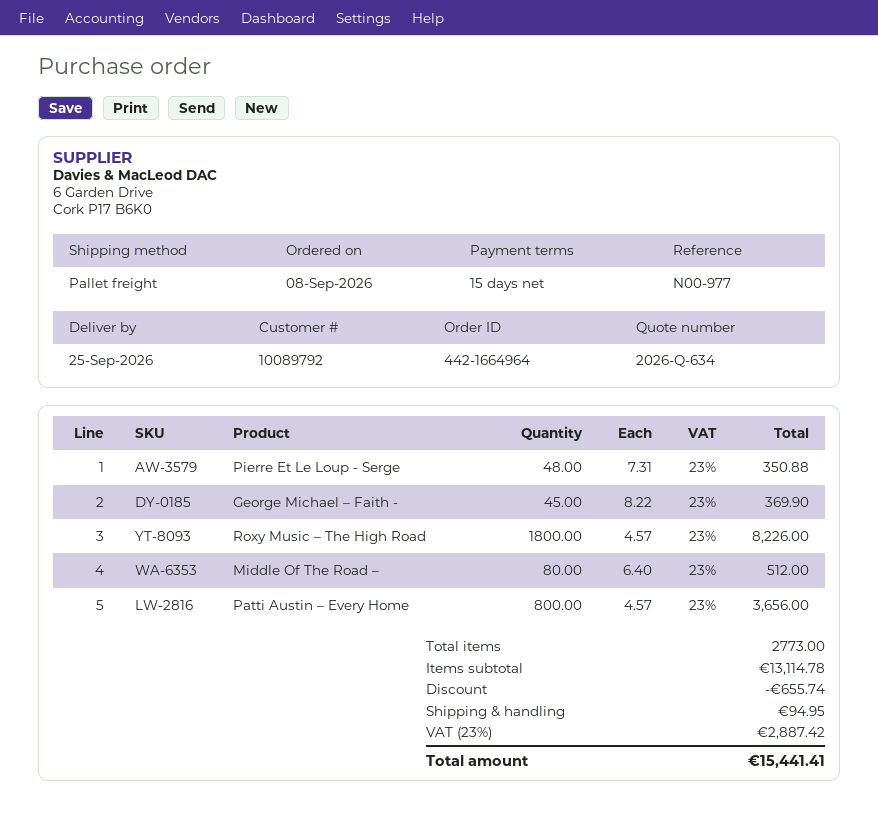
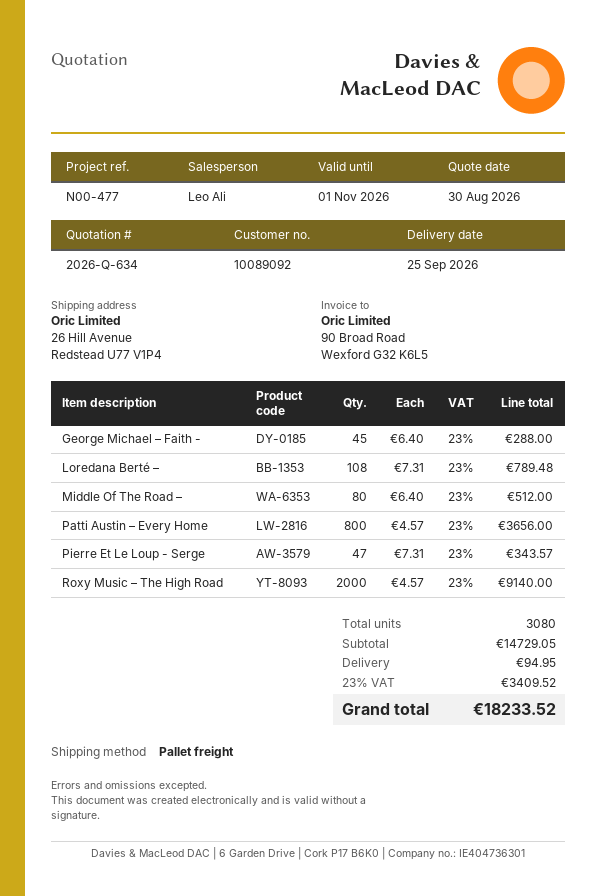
customer number: 10089792 -> 10089092
reference: N00-977 -> N00-477
Pierre Et Le Loup - Serge: 48 x 7.31 = 350.88 -> 47 x 7.31 = 343.57
George Michael – Faith -: 45 x 8.22 = 369.90 -> 45 x 6.40 = 288.00
Roxy Music – The High Road: 1800 x 4.57 = 8226.00 -> 2000 x 4.57 = 9140.00
Loredana Berté –: none -> 108 x 7.31 = 789.48
total quantity: 2773 -> 3080
subtotal: 13114.78 -> 14729.05
discount: 655.74 -> none
tax: 23% = 2887.42 -> 23% = 3409.52
total: 15441.41 -> 18233.52

